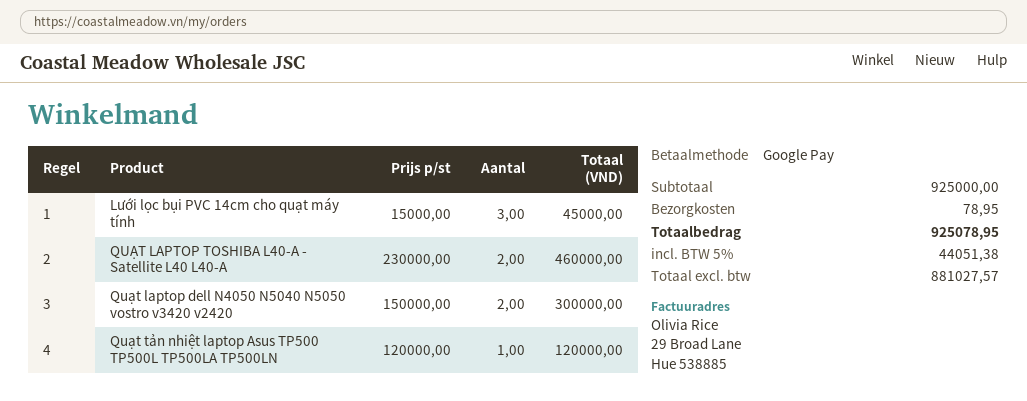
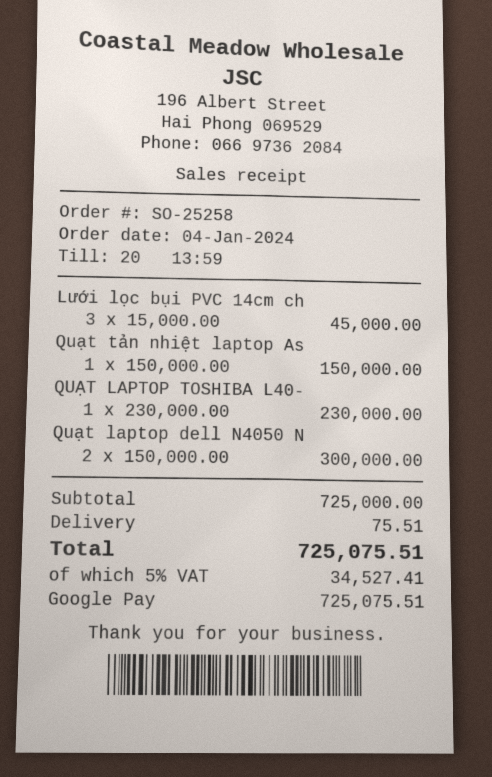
QUẠT LAPTOP TOSHIBA L40-A - Satellite L40 L40-A: 2 x 230000.00 = 460000.00 -> 1 x 230000.00 = 230000.00
Quạt tản nhiệt laptop Asus TP500 TP500L TP500LA TP500LN: 1 x 120000.00 = 120000.00 -> 1 x 150000.00 = 150000.00
subtotal: 925000.00 -> 725000.00
shipping: 78.95 -> 75.51
tax: 5% = 44051.38 -> 5% = 34527.41
total: 925078.95 -> 725075.51

